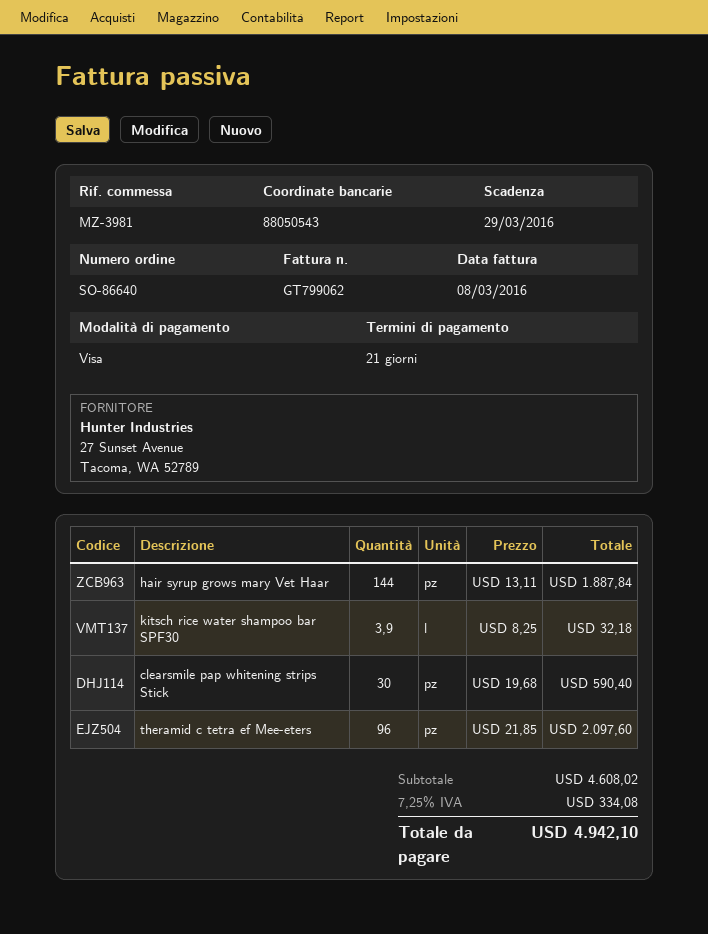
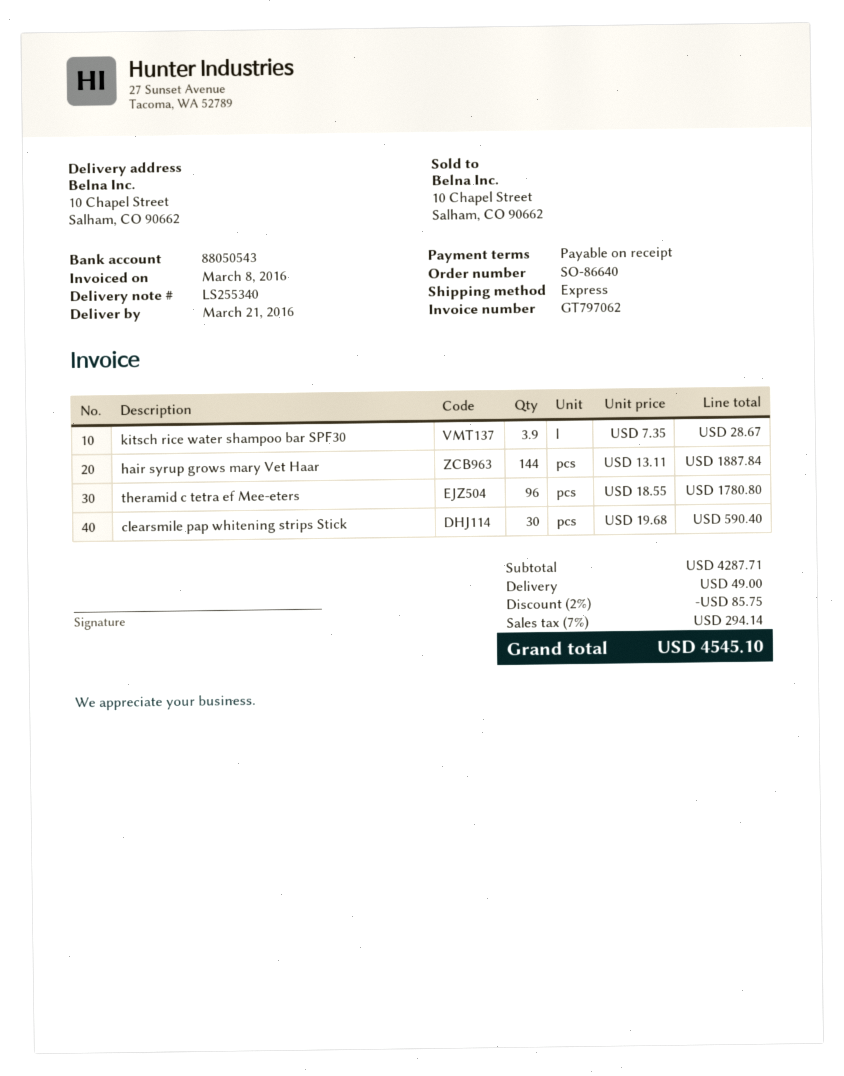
invoice number: GT799062 -> GT797062
payment terms: 21 days -> on receipt
kitsch rice water shampoo bar SPF30: 3.9 x 8.25 = 32.18 -> 3.9 x 7.35 = 28.67
theramid c tetra ef Mee-eters: 96 x 21.85 = 2097.60 -> 96 x 18.55 = 1780.80
subtotal: 4608.02 -> 4287.71
discount: none -> 2% = 85.75
shipping: none -> 49.00
tax: 7.25% = 334.08 -> 7% = 294.14
total: 4942.10 -> 4545.10

